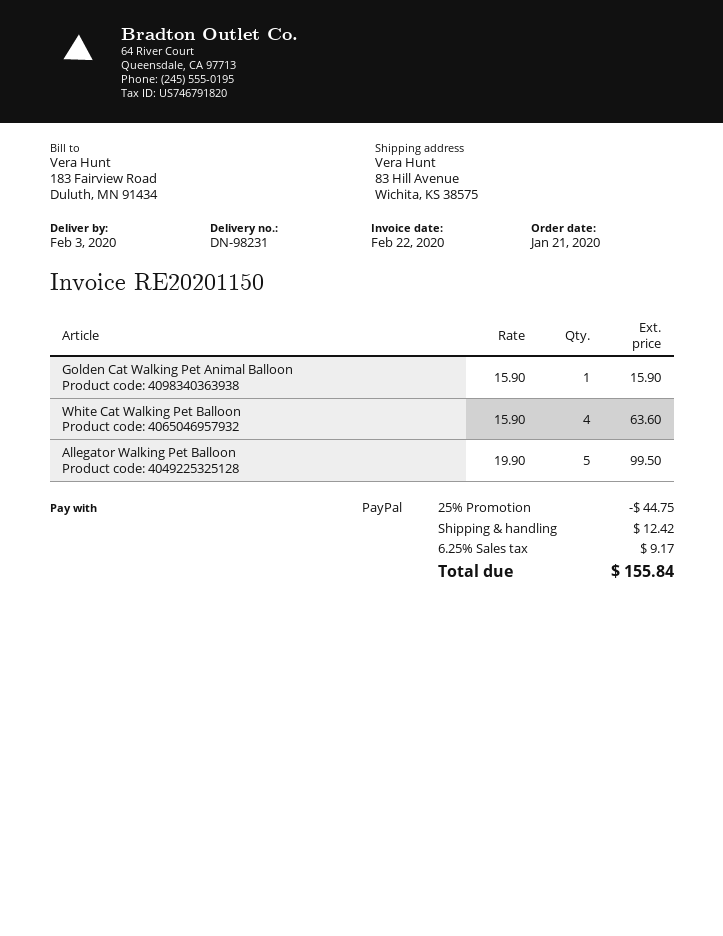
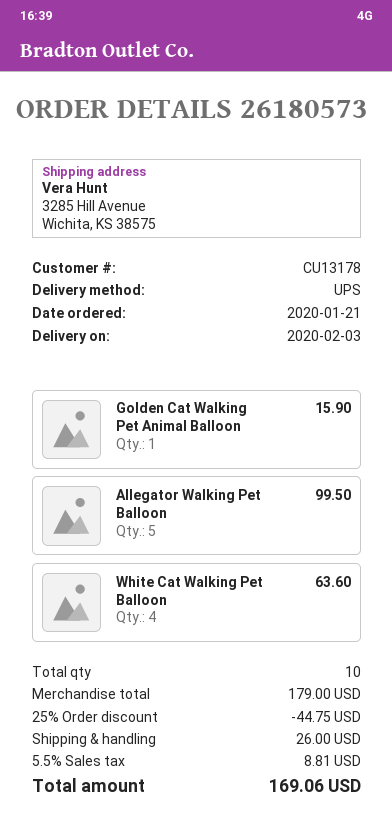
ship to: 83 Hill Avenue, Wichita, KS 38575 -> 3285 Hill Avenue, Wichita, KS 38575
shipping: 12.42 -> 26.00
tax: 6.25% = 9.17 -> 5.5% = 8.81
total: 155.84 -> 169.06

